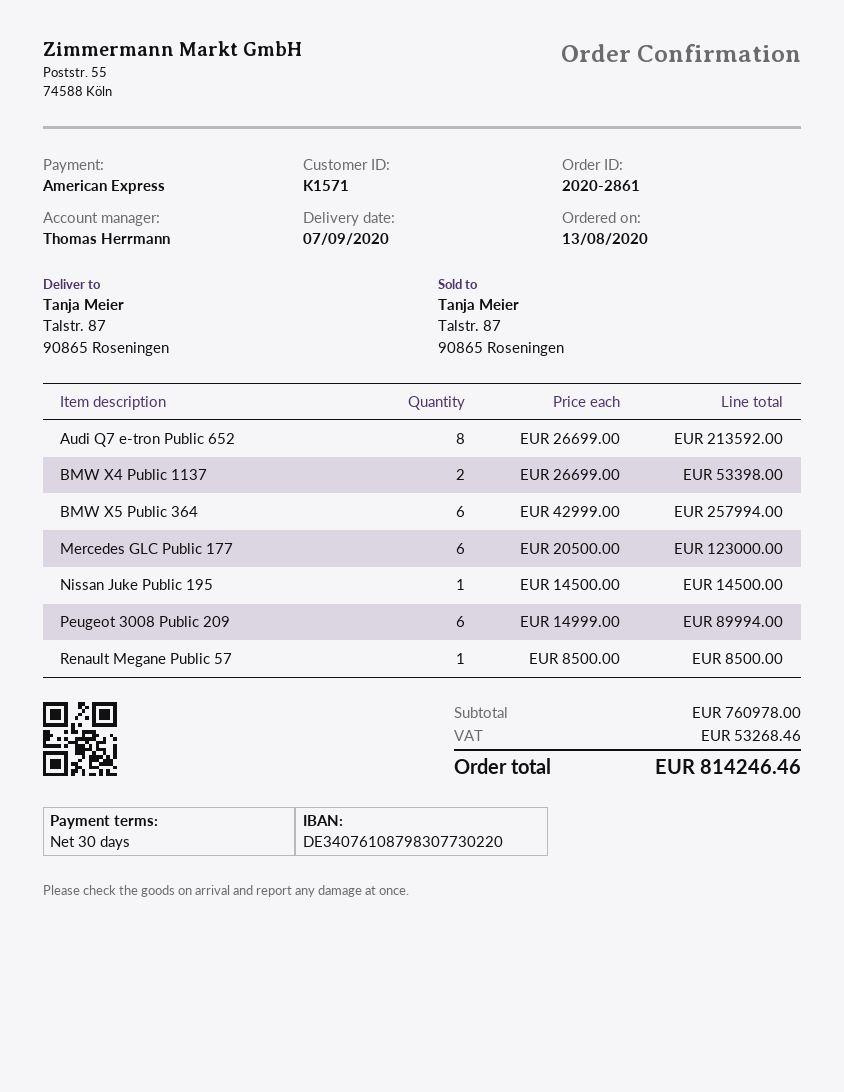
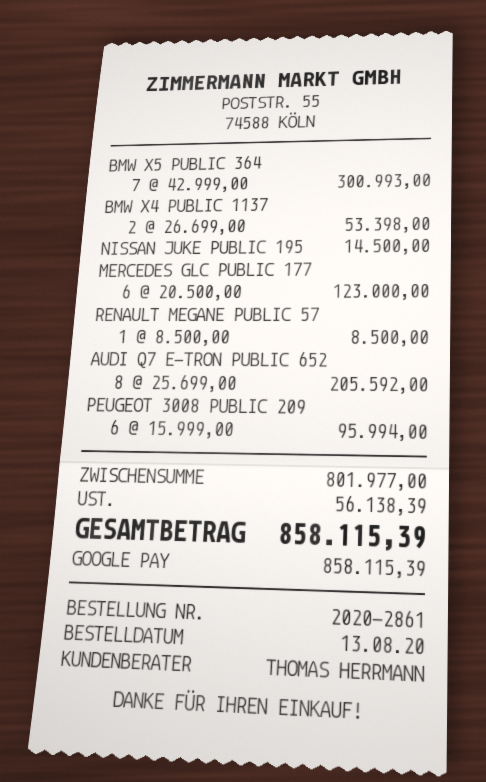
payment method: American Express -> Google Pay
Audi Q7 e-tron Public 652: 8 x 26699.00 = 213592.00 -> 8 x 25699.00 = 205592.00
BMW X5 Public 364: 6 x 42999.00 = 257994.00 -> 7 x 42999.00 = 300993.00
Peugeot 3008 Public 209: 6 x 14999.00 = 89994.00 -> 6 x 15999.00 = 95994.00
subtotal: 760978.00 -> 801977.00
tax: 53268.46 -> 56138.39
total: 814246.46 -> 858115.39

